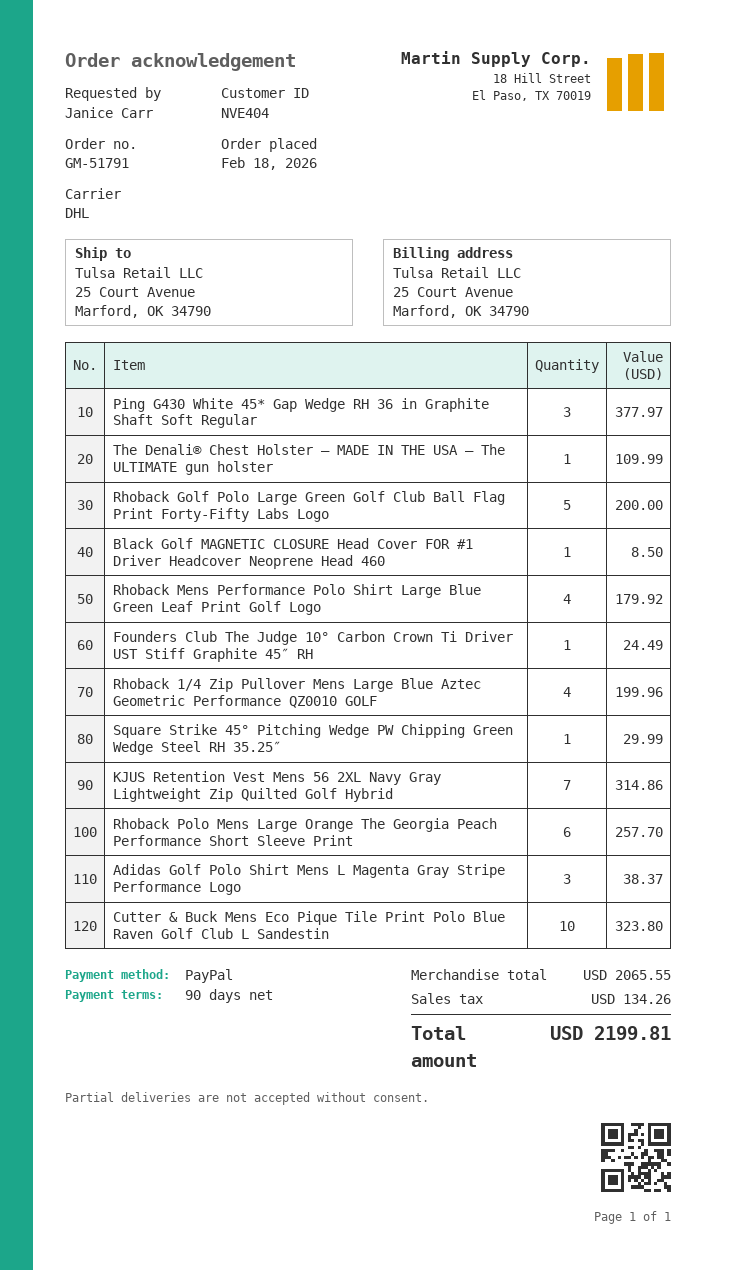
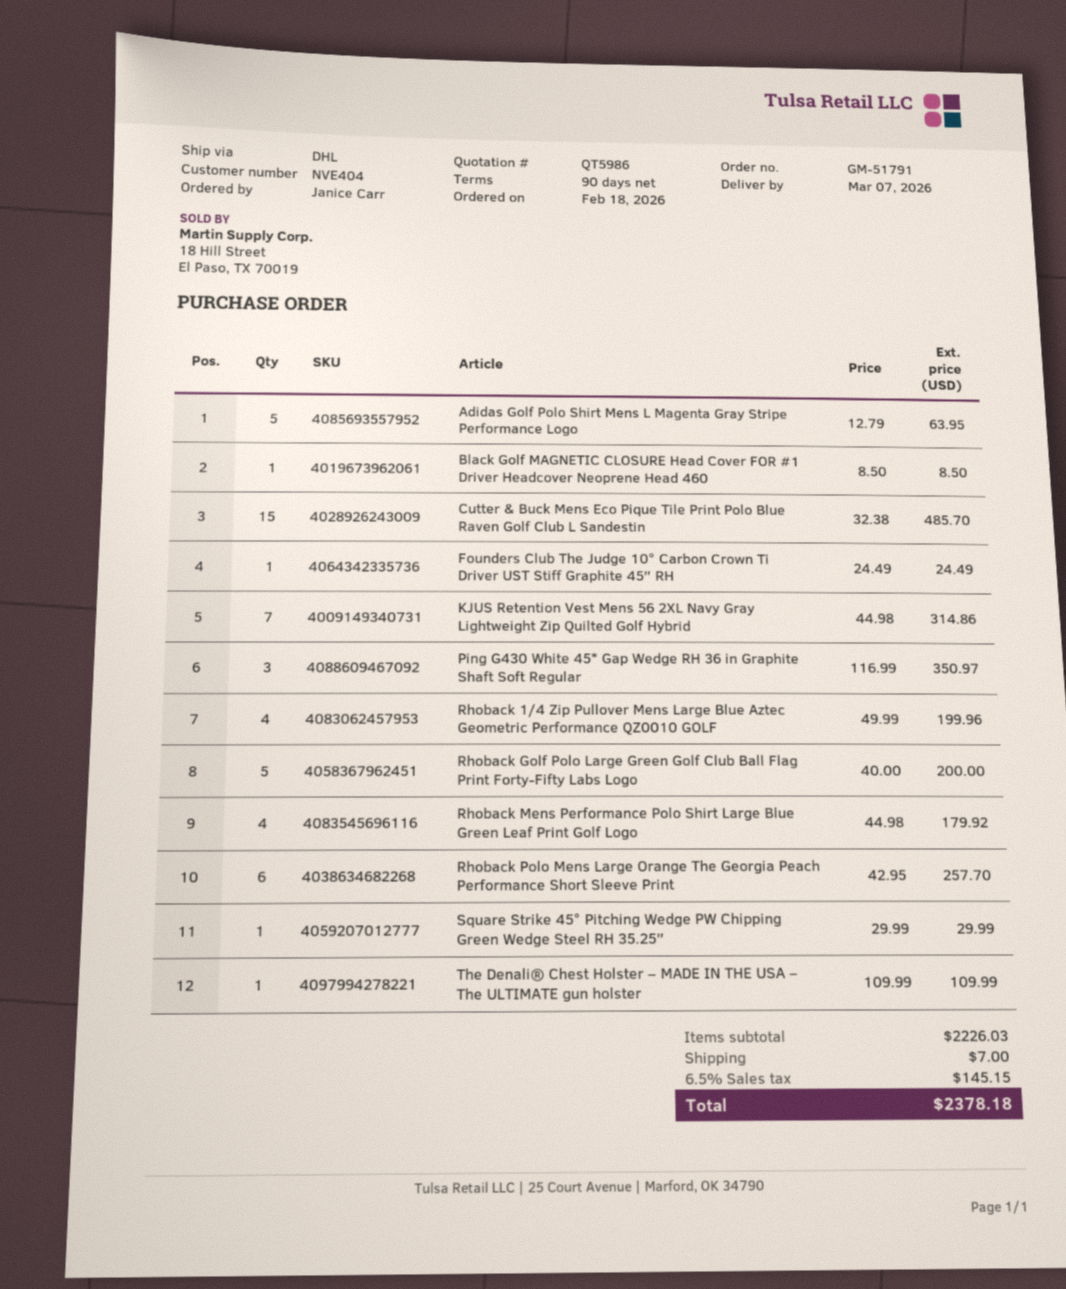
Ping G430 White 45* Gap Wedge RH 36 in Graphite Shaft Soft Regular: 3 for 377.97 -> 3 for 350.97
Adidas Golf Polo Shirt Mens L Magenta Gray Stripe Performance Logo: 3 for 38.37 -> 5 for 63.95
Cutter & Buck Mens Eco Pique Tile Print Polo Blue Raven Golf Club L Sandestin: 10 for 323.80 -> 15 for 485.70
subtotal: 2065.55 -> 2226.03
shipping: none -> 7.00
tax: 134.26 -> 145.15
total: 2199.81 -> 2378.18

